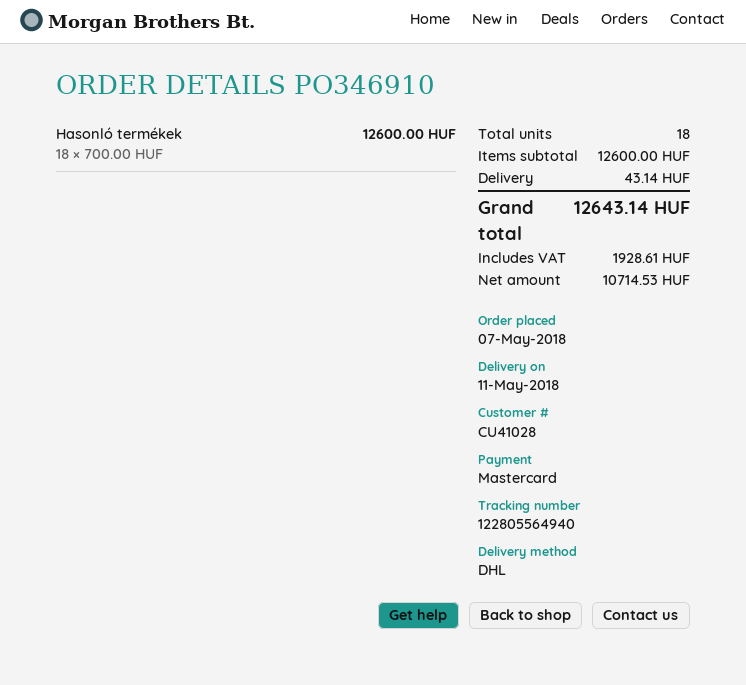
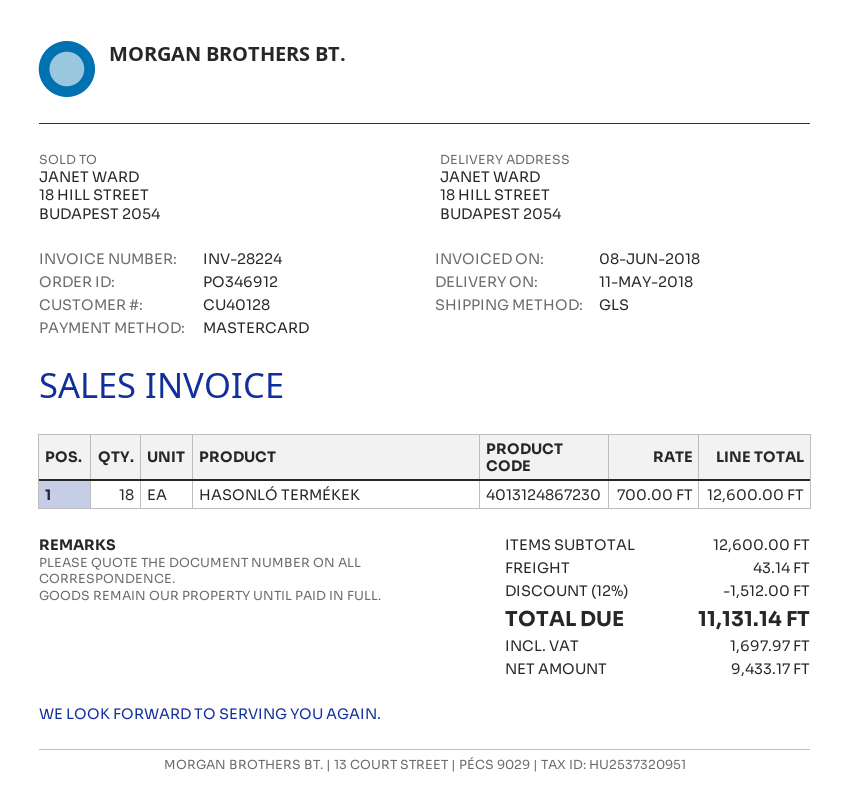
order number: PO346910 -> PO346912
customer number: CU41028 -> CU40128
shipping method: DHL -> GLS
discount: none -> 12% = 1512.00
net: 10714.53 -> 9433.17
tax: 1928.61 -> 1697.97
total: 12643.14 -> 11131.14

